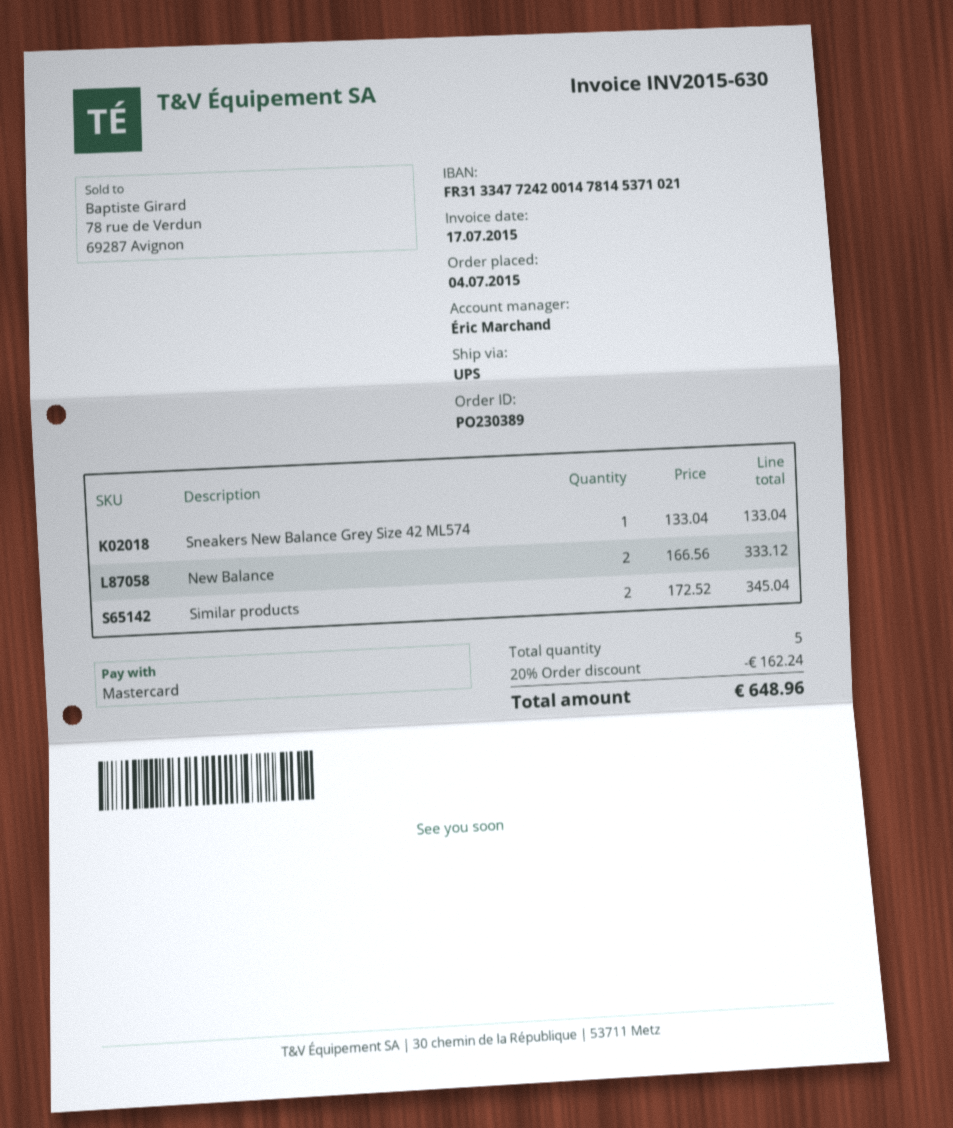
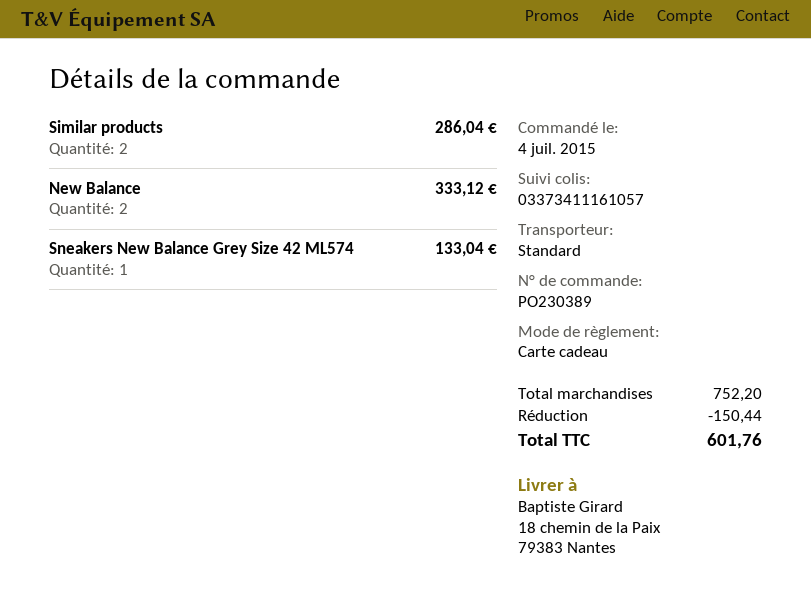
payment method: Mastercard -> gift card
shipping method: UPS -> standard
Similar products: 2 for 345.04 -> 2 for 286.04
discount: 162.24 -> 150.44
total: 648.96 -> 601.76

